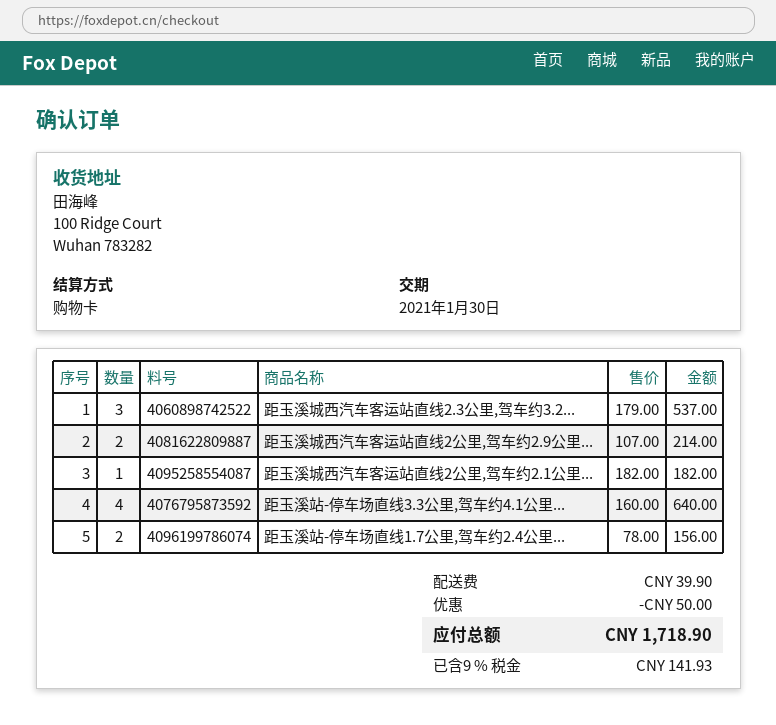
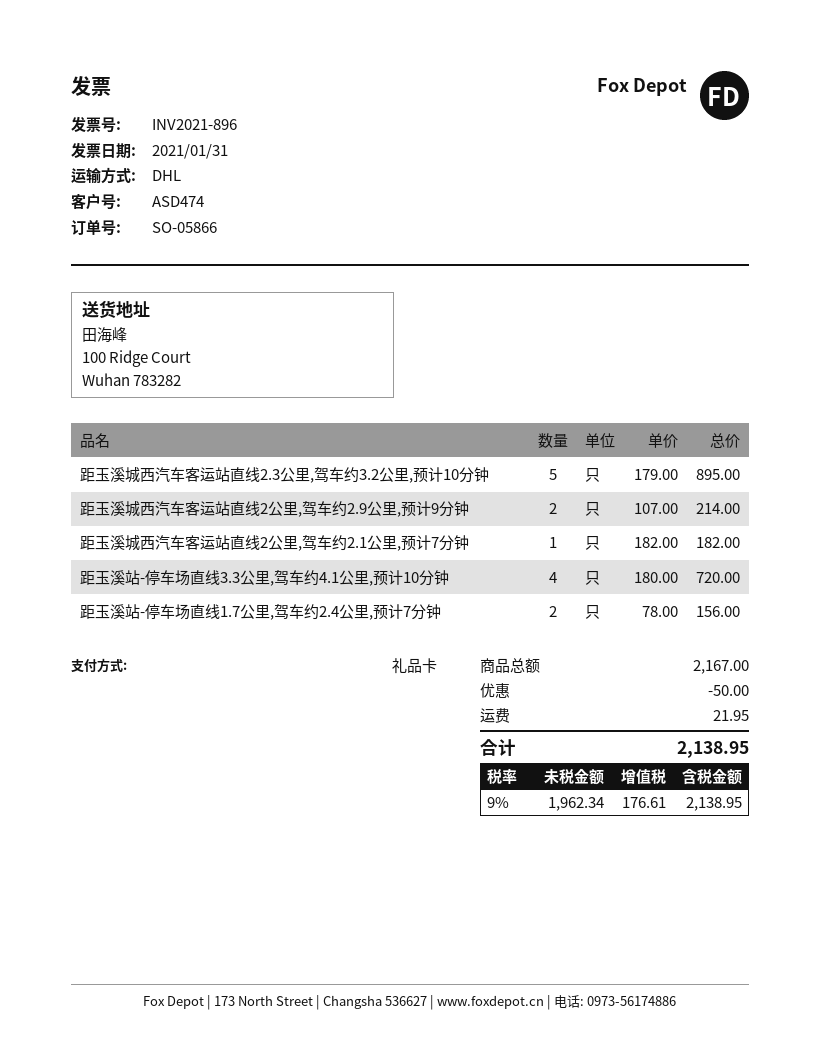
距玉溪城西汽车客运站直线2.3公里,驾车约3.2...: 3 x 179.00 = 537.00 -> 5 x 179.00 = 895.00
距玉溪站-停车场直线3.3公里,驾车约4.1公里...: 4 x 160.00 = 640.00 -> 4 x 180.00 = 720.00
shipping: 39.90 -> 21.95
tax: 9% = 141.93 -> 9% = 176.61
total: 1718.90 -> 2138.95

